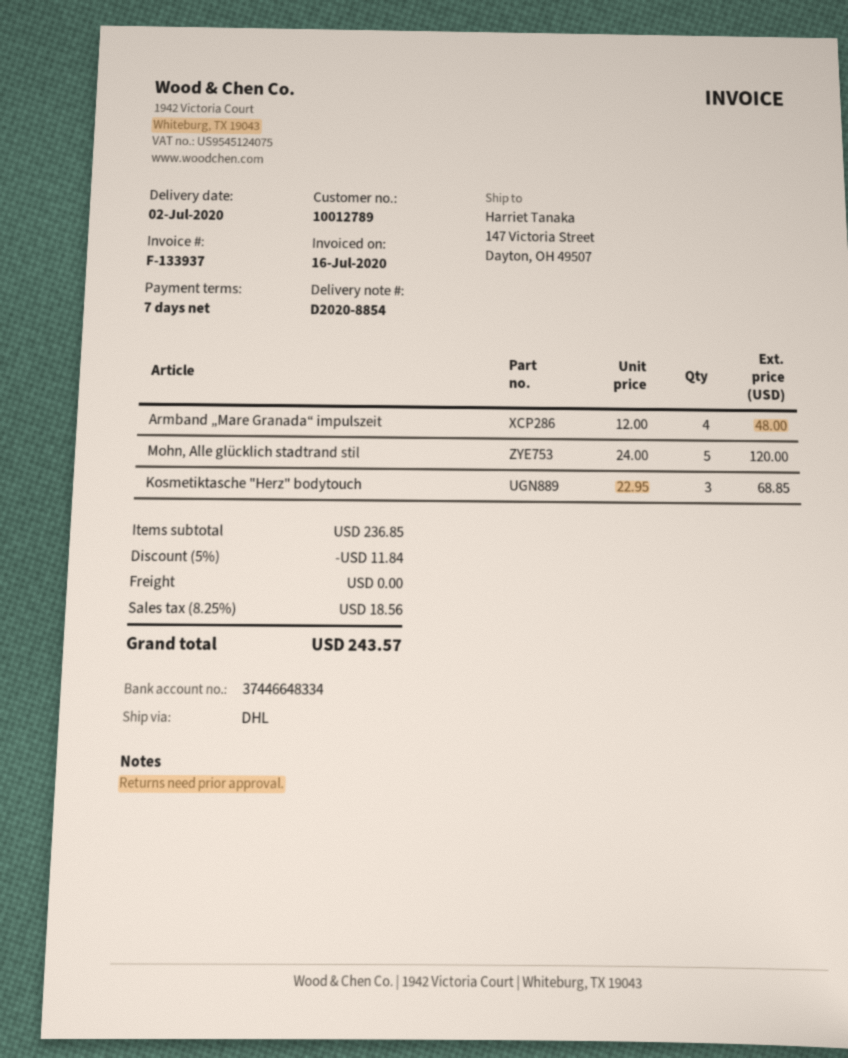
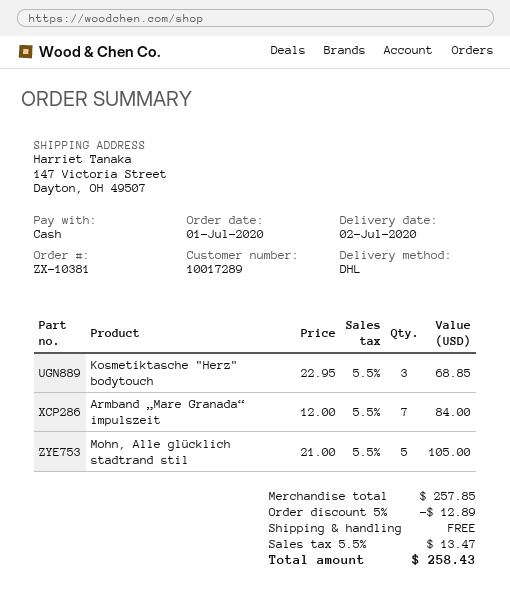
customer number: 10012789 -> 10017289
Armband „Mare Granada“ impulszeit: 4 x 12.00 = 48.00 -> 7 x 12.00 = 84.00
Mohn, Alle glücklich stadtrand stil: 5 x 24.00 = 120.00 -> 5 x 21.00 = 105.00
subtotal: 236.85 -> 257.85
discount: 5% = 11.84 -> 5% = 12.89
tax: 8.25% = 18.56 -> 5.5% = 13.47
total: 243.57 -> 258.43

